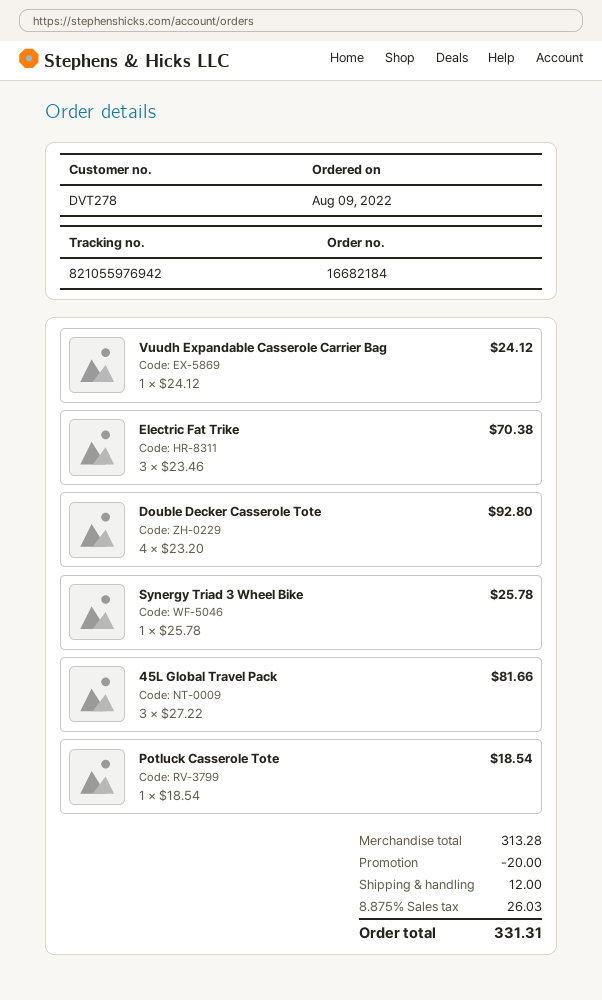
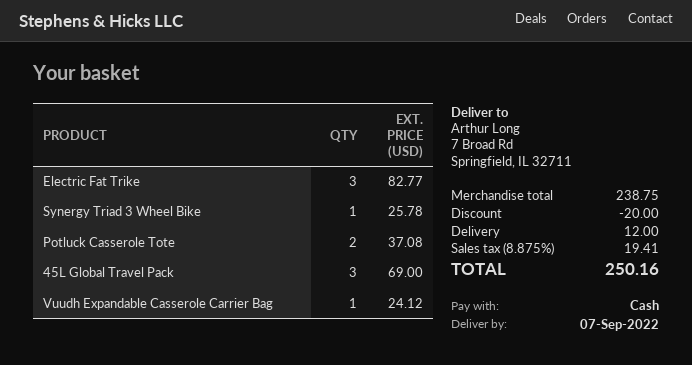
Electric Fat Trike: 3 for 70.38 -> 3 for 82.77
Double Decker Casserole Tote: 4 for 92.80 -> none
45L Global Travel Pack: 3 for 81.66 -> 3 for 69.00
Potluck Casserole Tote: 1 for 18.54 -> 2 for 37.08
subtotal: 313.28 -> 238.75
tax: 8.875% = 26.03 -> 8.875% = 19.41
total: 331.31 -> 250.16

